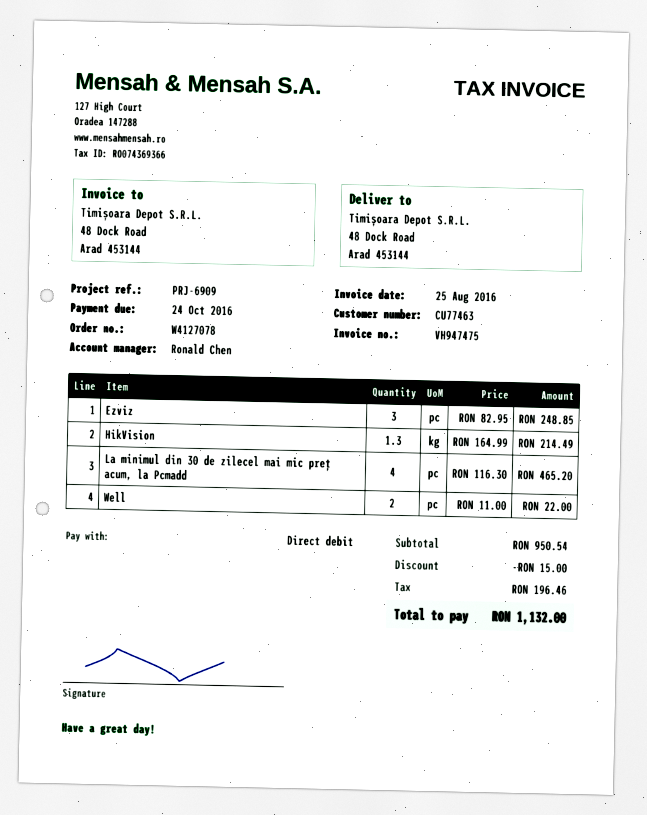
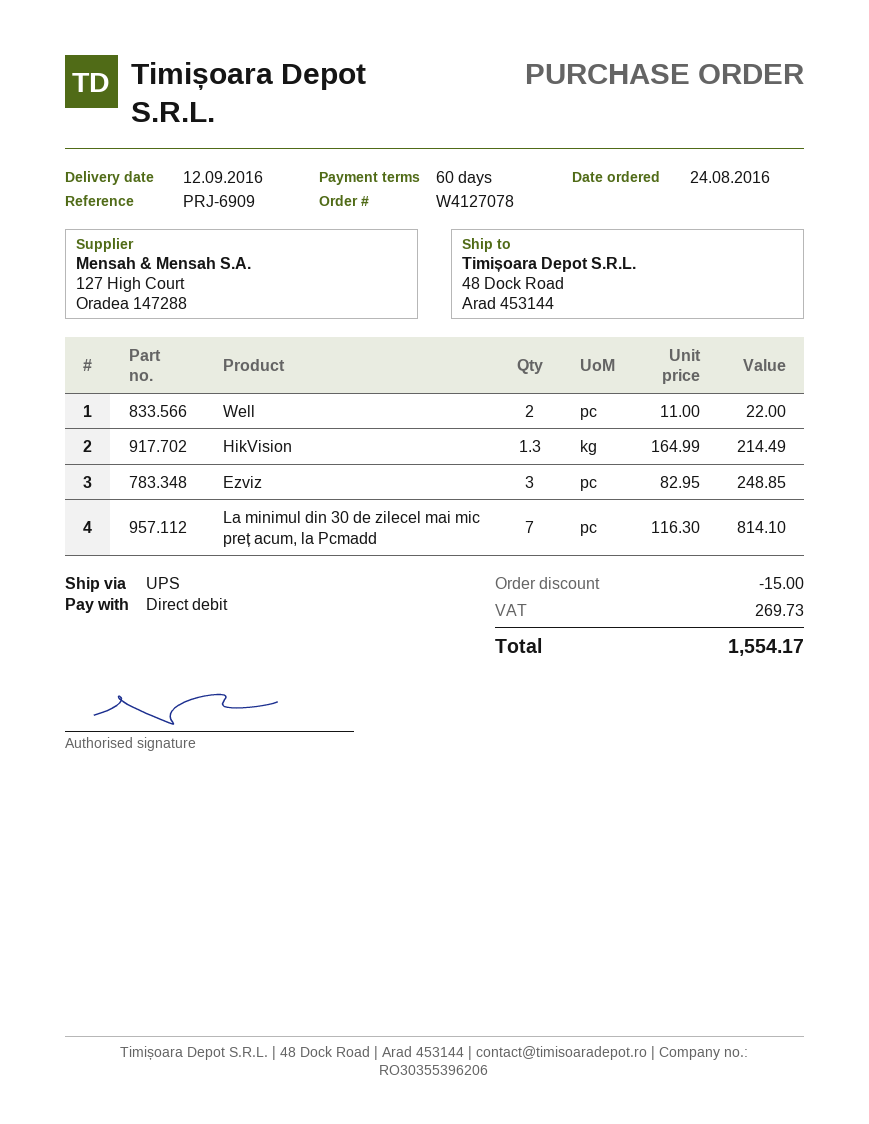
La minimul din 30 de zilecel mai mic preț acum, la Pcmadd: 4 x 116.30 = 465.20 -> 7 x 116.30 = 814.10
tax: 196.46 -> 269.73
total: 1132.00 -> 1554.17

